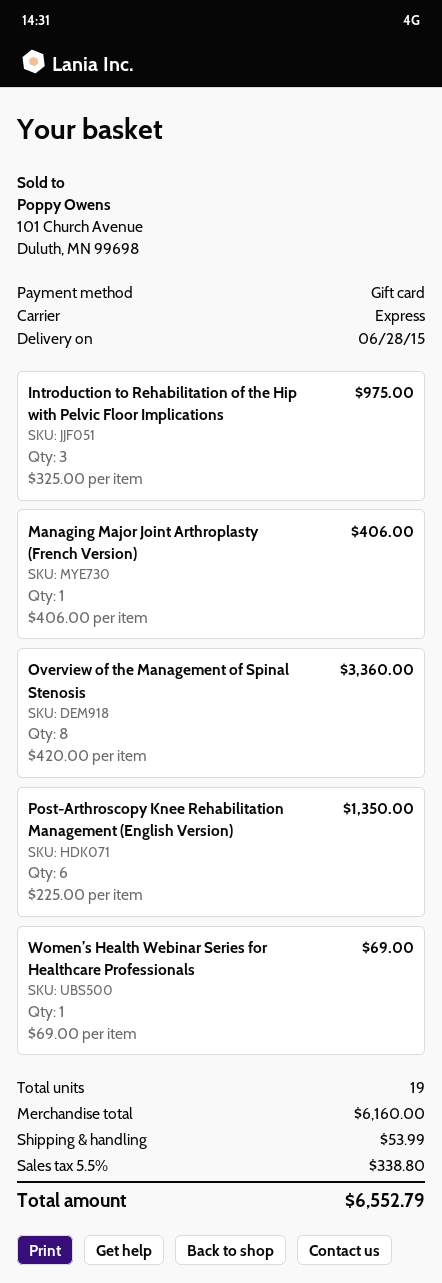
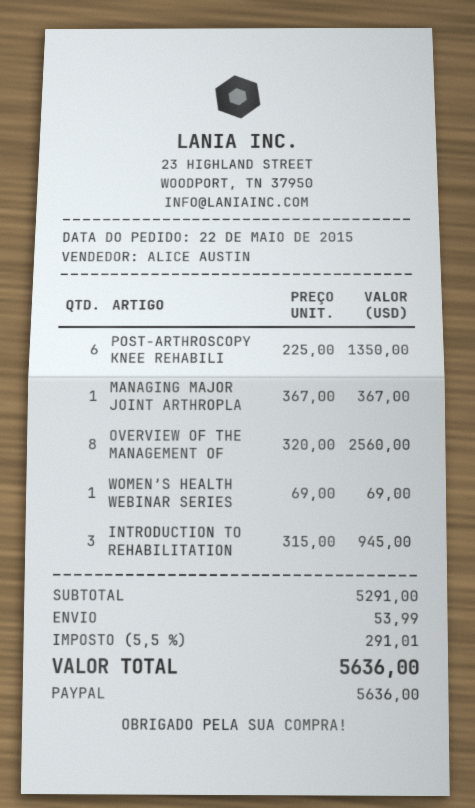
payment method: gift card -> PayPal
Introduction to Rehabilitation of the Hip with Pelvic Floor Implications: 3 x 325.00 = 975.00 -> 3 x 315.00 = 945.00
Managing Major Joint Arthroplasty (French Version): 1 x 406.00 = 406.00 -> 1 x 367.00 = 367.00
Overview of the Management of Spinal Stenosis: 8 x 420.00 = 3360.00 -> 8 x 320.00 = 2560.00
subtotal: 6160.00 -> 5291.00
tax: 5.5% = 338.80 -> 5.5% = 291.01
total: 6552.79 -> 5636.00

